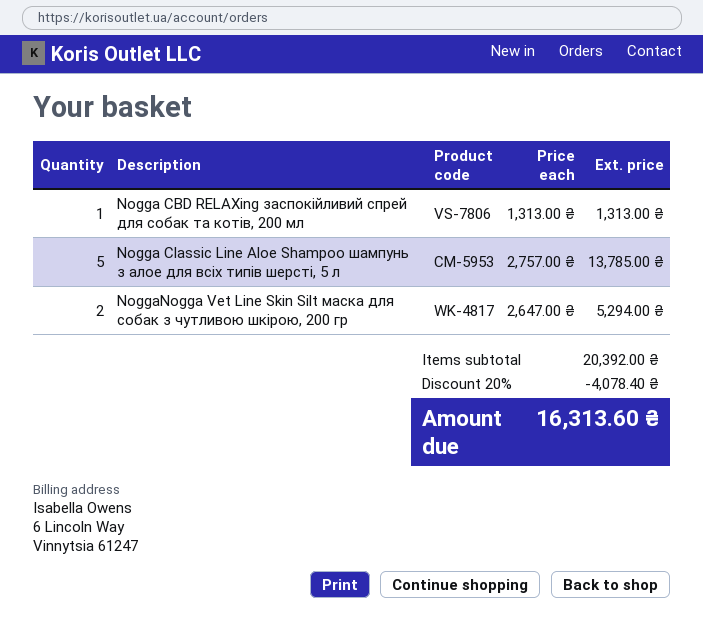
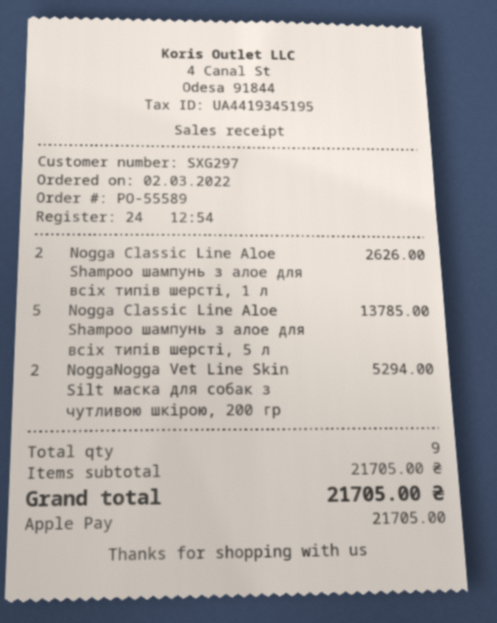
Nogga CBD RELAXing заспокійливий спрей для собак та котів, 200 мл: 1 for 1313.00 -> none
Nogga Classic Line Aloe Shampoo шампунь з алое для всіх типів шерсті, 1 л: none -> 2 for 2626.00
subtotal: 20392.00 -> 21705.00
discount: 20% = 4078.40 -> none
total: 16313.60 -> 21705.00

